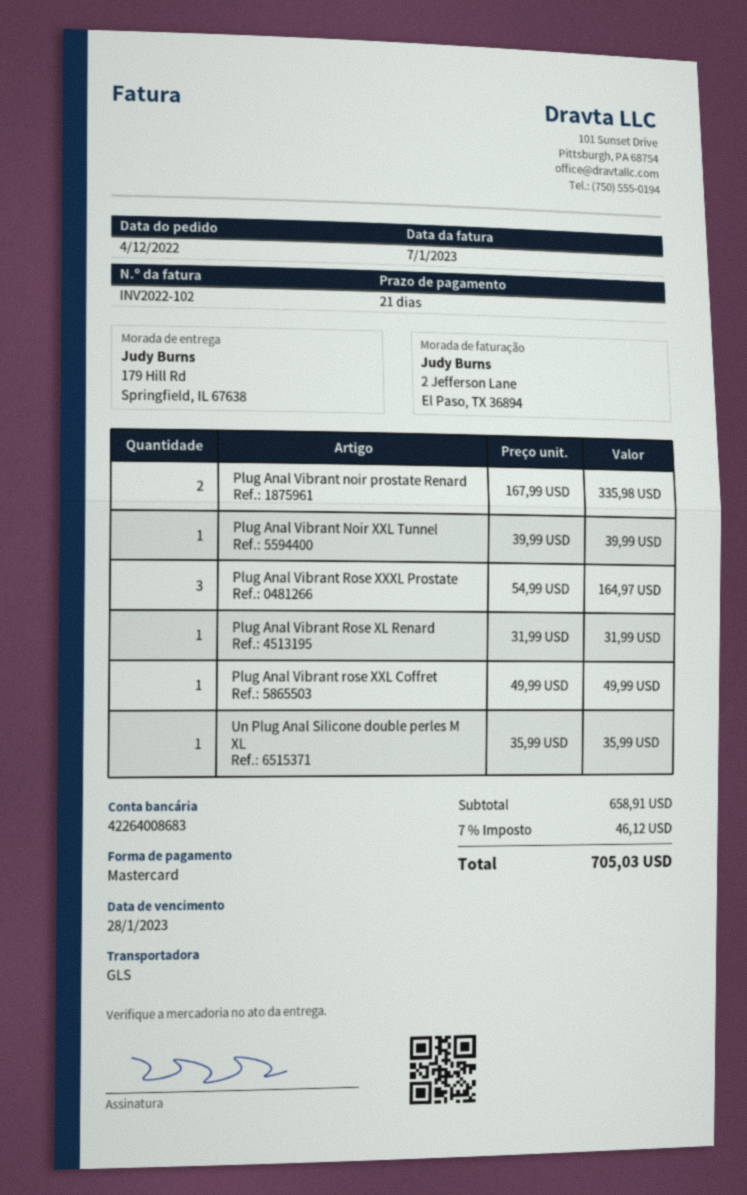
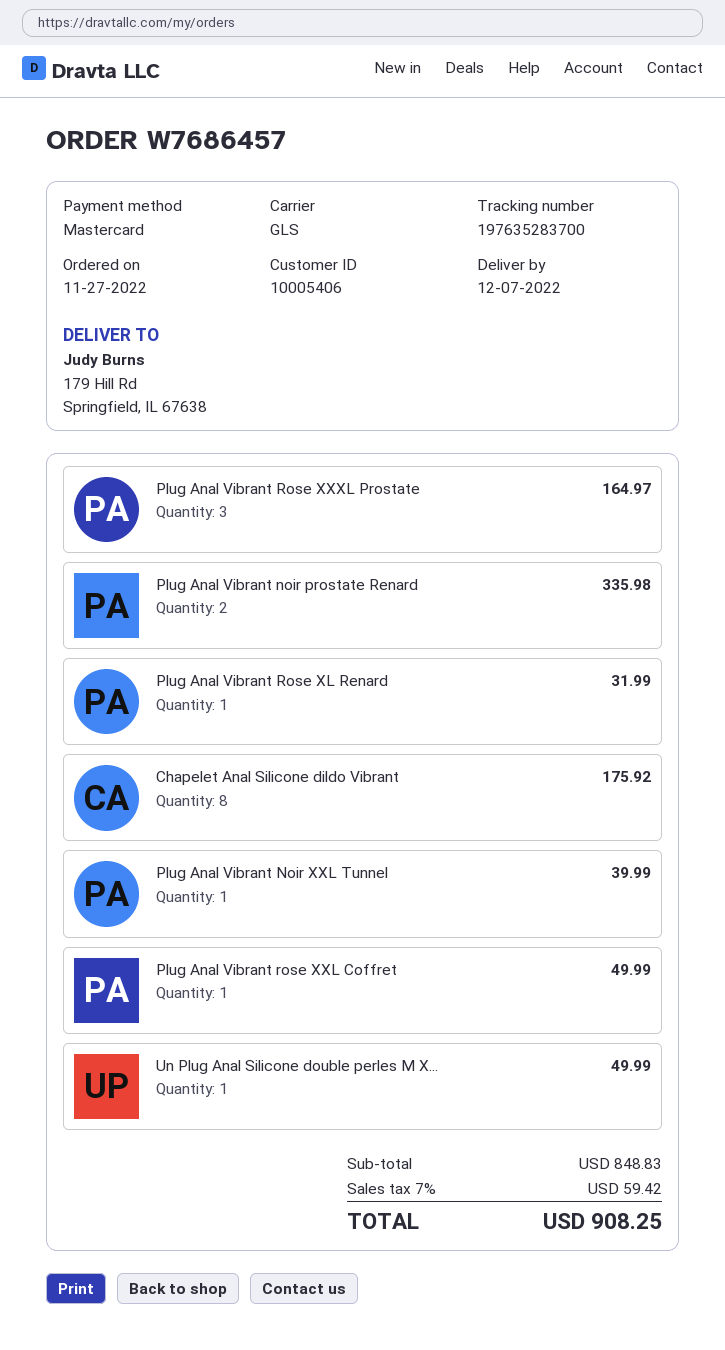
order date: 2022-12-04 -> 2022-11-27
Un Plug Anal Silicone double perles M XL: 1 for 35.99 -> 1 for 49.99
Chapelet Anal Silicone dildo Vibrant: none -> 8 for 175.92
subtotal: 658.91 -> 848.83
tax: 7% = 46.12 -> 7% = 59.42
total: 705.03 -> 908.25

